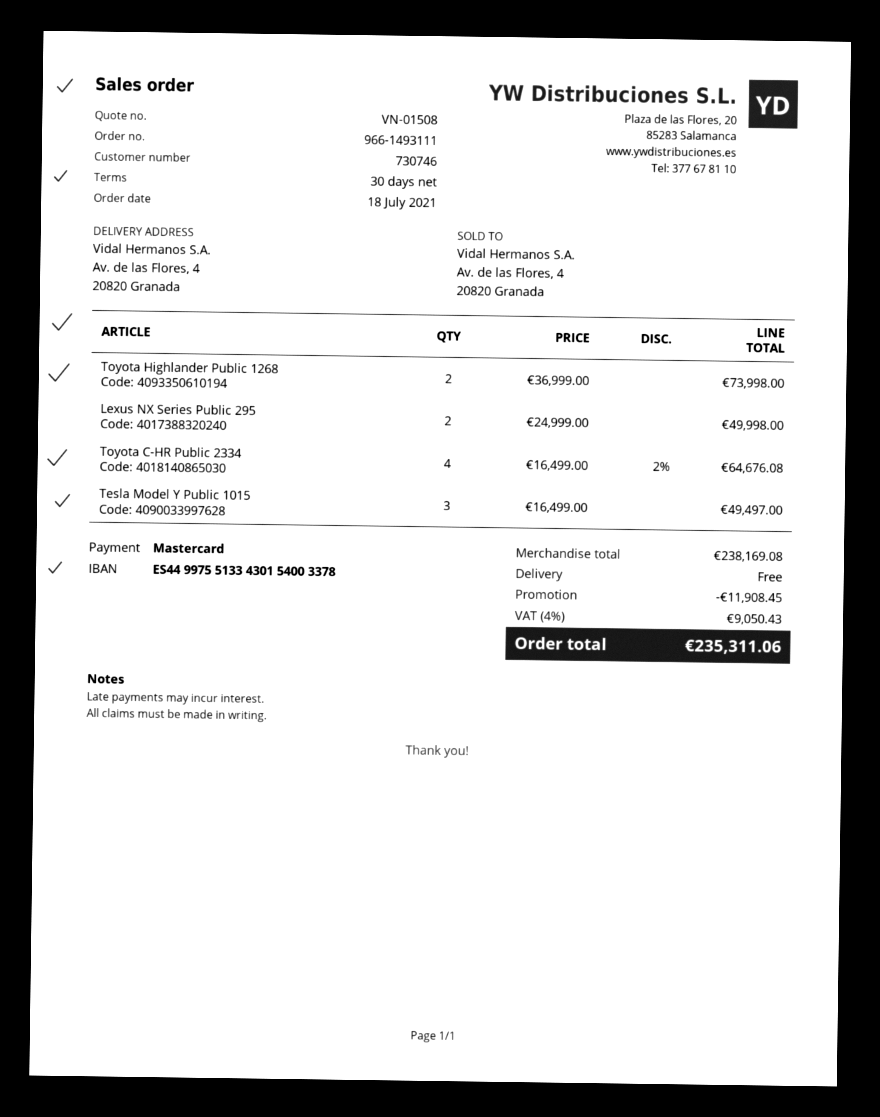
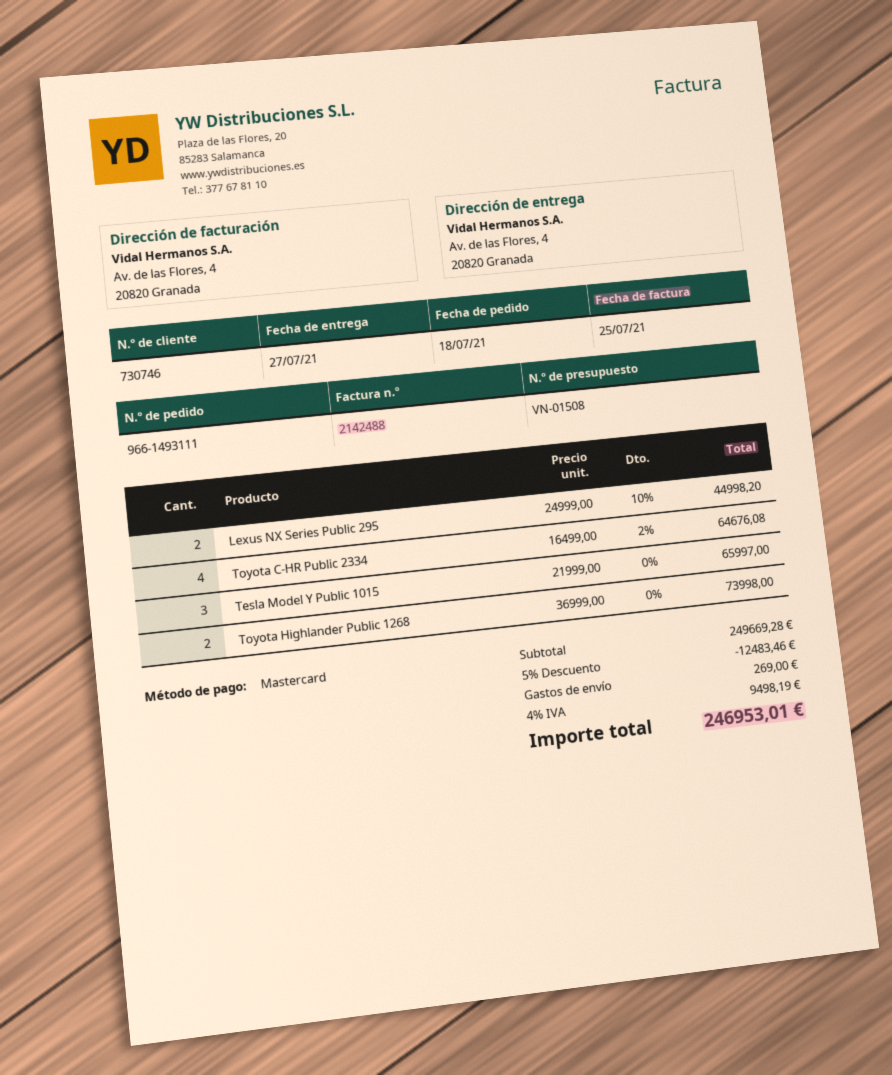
Lexus NX Series Public 295: 2 x 24999.00 = 49998.00 -> 2 x 24999.00 - 10% = 44998.20
Tesla Model Y Public 1015: 3 x 16499.00 = 49497.00 -> 3 x 21999.00 = 65997.00
subtotal: 238169.08 -> 249669.28
discount: 11908.45 -> 12483.46
shipping: 0.00 -> 269.00
tax: 4% = 9050.43 -> 4% = 9498.19
total: 235311.06 -> 246953.01

